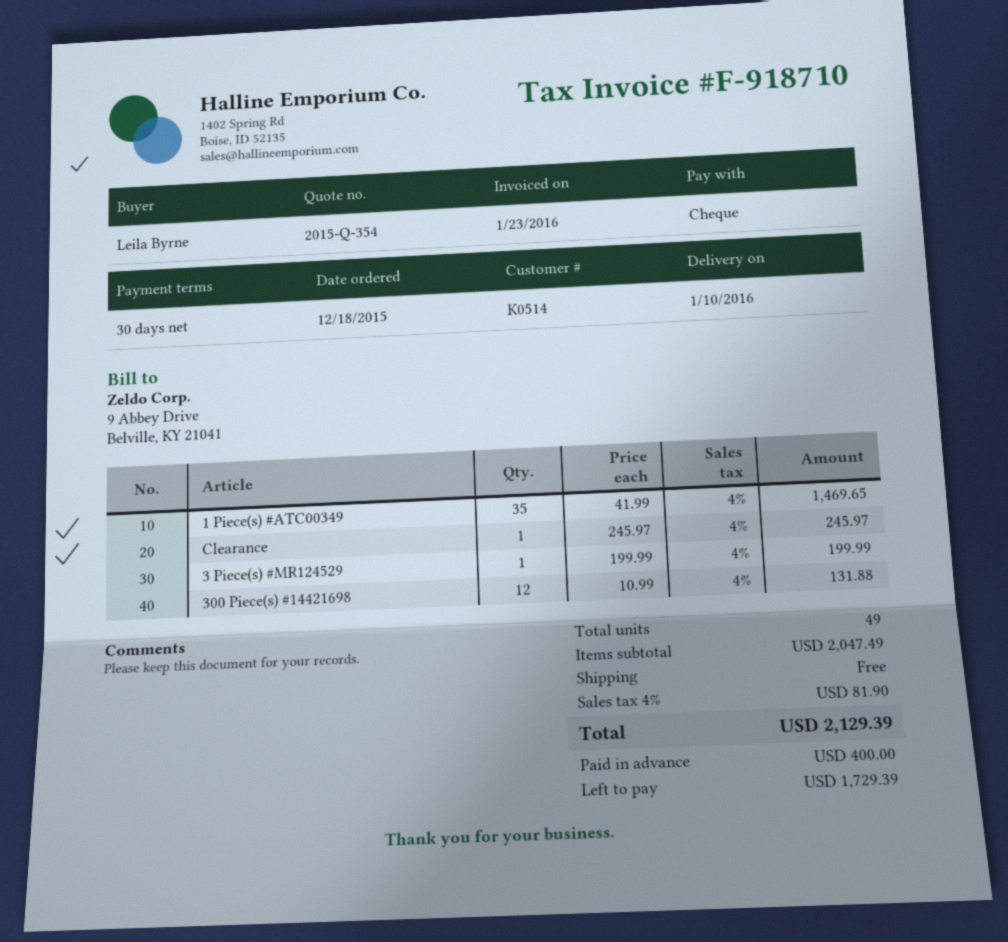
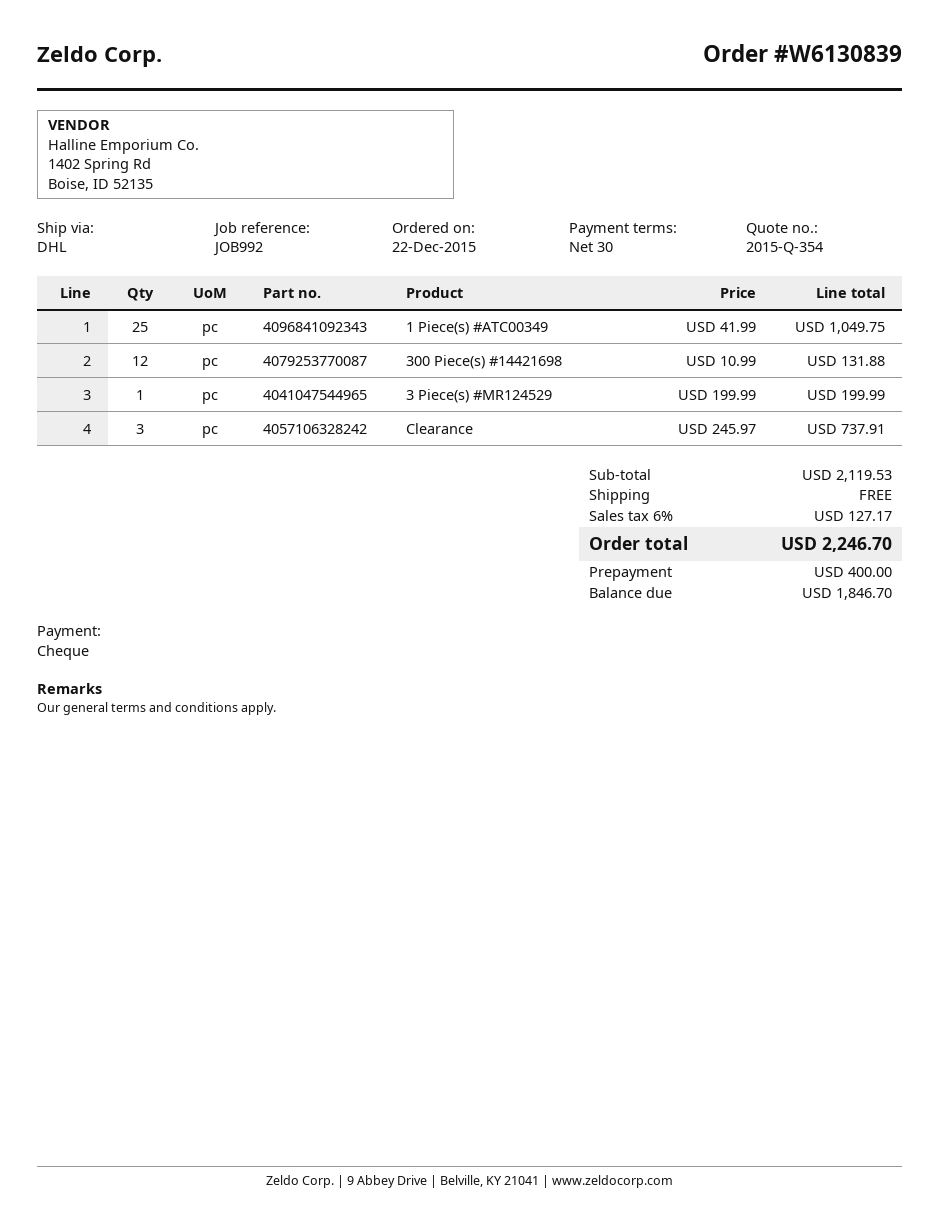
order date: 2015-12-18 -> 2015-12-22
1 Piece(s) #ATC00349: 35 x 41.99 = 1469.65 -> 25 x 41.99 = 1049.75
Clearance: 1 x 245.97 = 245.97 -> 3 x 245.97 = 737.91
subtotal: 2047.49 -> 2119.53
tax: 4% = 81.90 -> 6% = 127.17
total: 2129.39 -> 2246.70
balance: 1729.39 -> 1846.70

